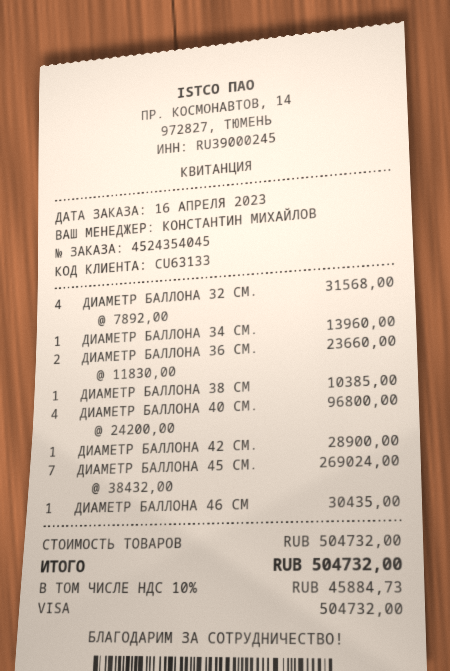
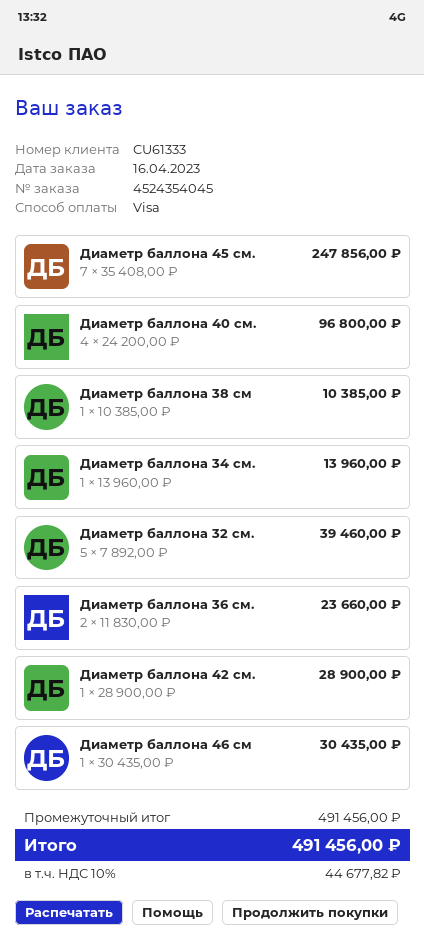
customer number: CU63133 -> CU61333
ДИАМЕТР БАЛЛОНА 32 СМ.: 4 x 7892.00 = 31568.00 -> 5 x 7892.00 = 39460.00
ДИАМЕТР БАЛЛОНА 45 СМ.: 7 x 38432.00 = 269024.00 -> 7 x 35408.00 = 247856.00
subtotal: 504732.00 -> 491456.00
tax: 10% = 45884.73 -> 10% = 44677.82
total: 504732.00 -> 491456.00

